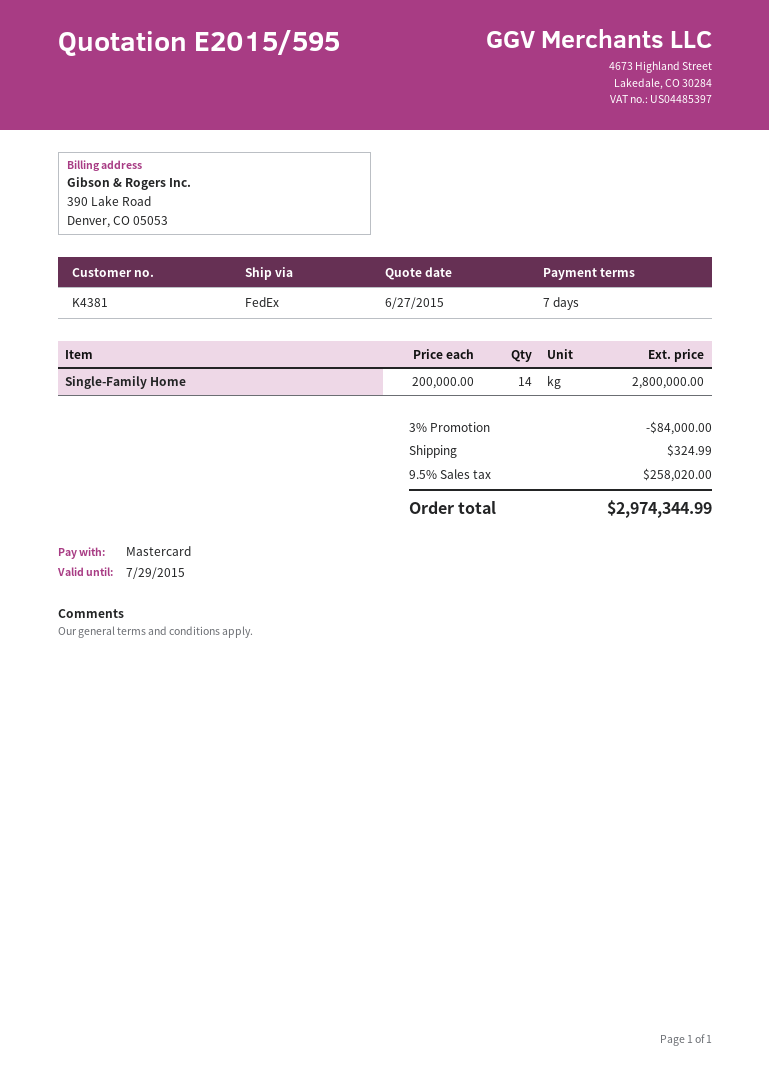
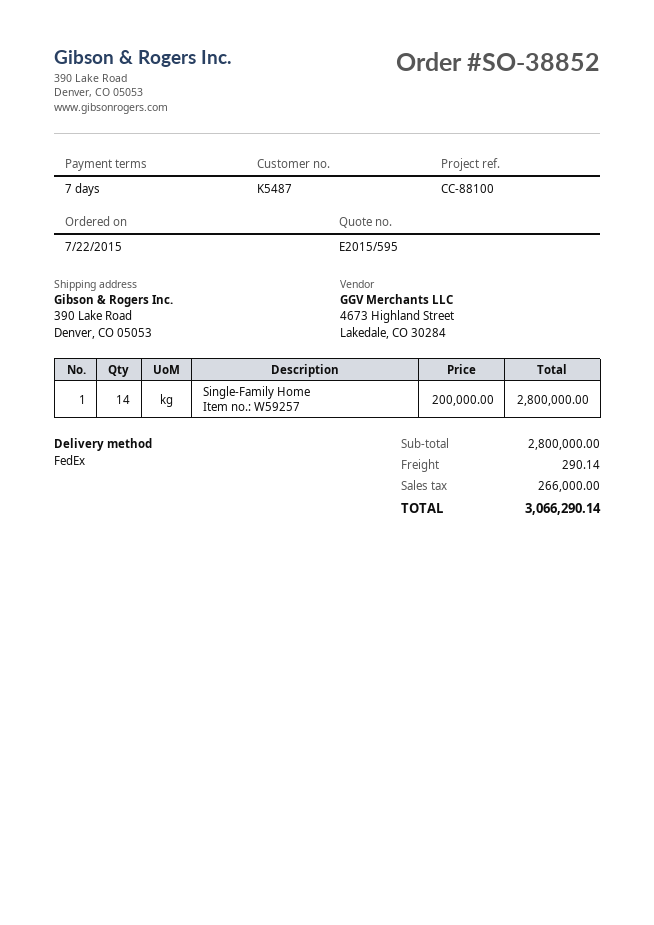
customer number: K4381 -> K5487
discount: 3% = 84000.00 -> none
shipping: 324.99 -> 290.14
tax: 258020.00 -> 266000.00
total: 2974344.99 -> 3066290.14

